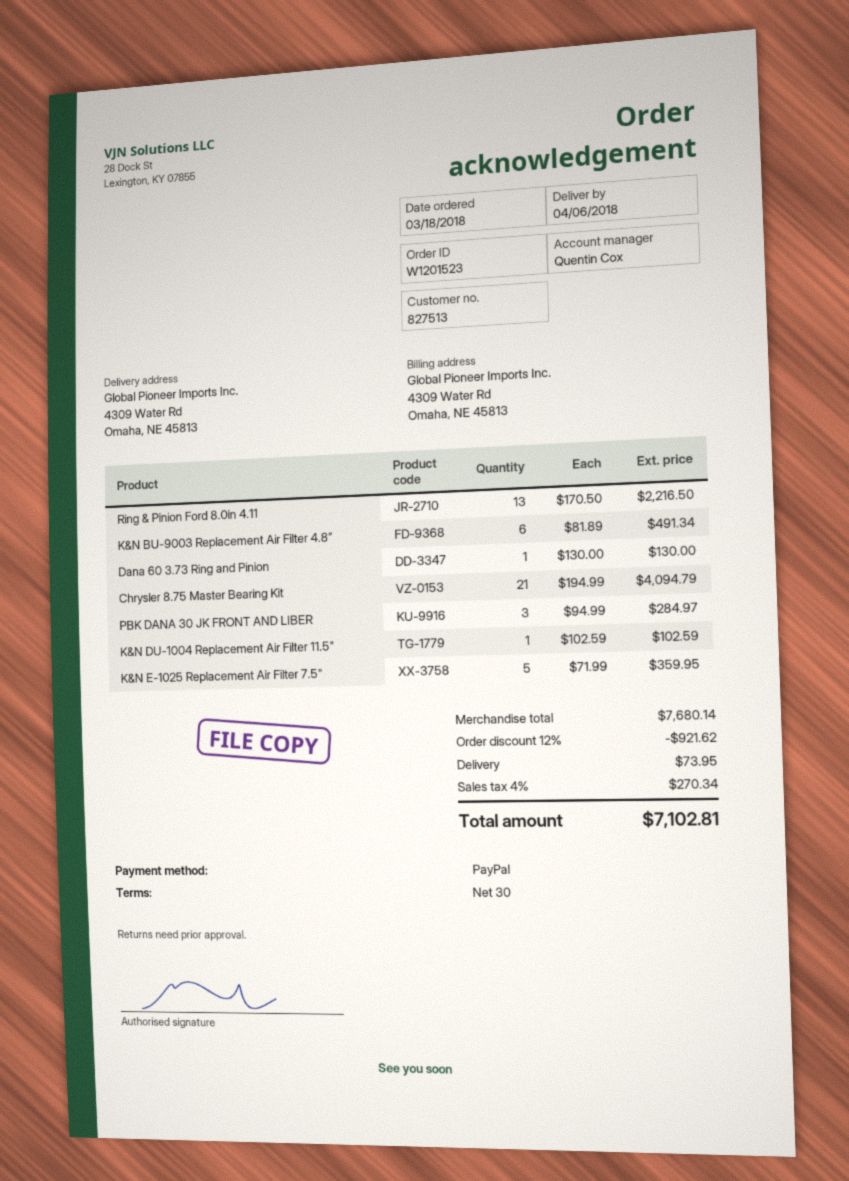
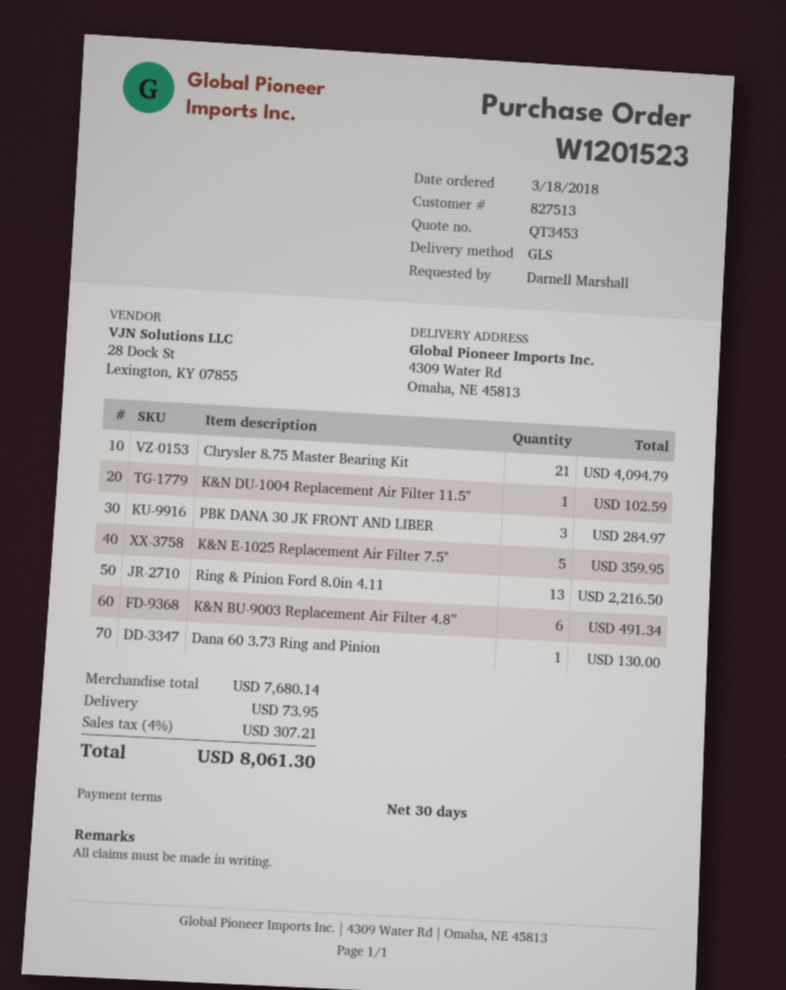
discount: 12% = 921.62 -> none
tax: 4% = 270.34 -> 4% = 307.21
total: 7102.81 -> 8061.30

